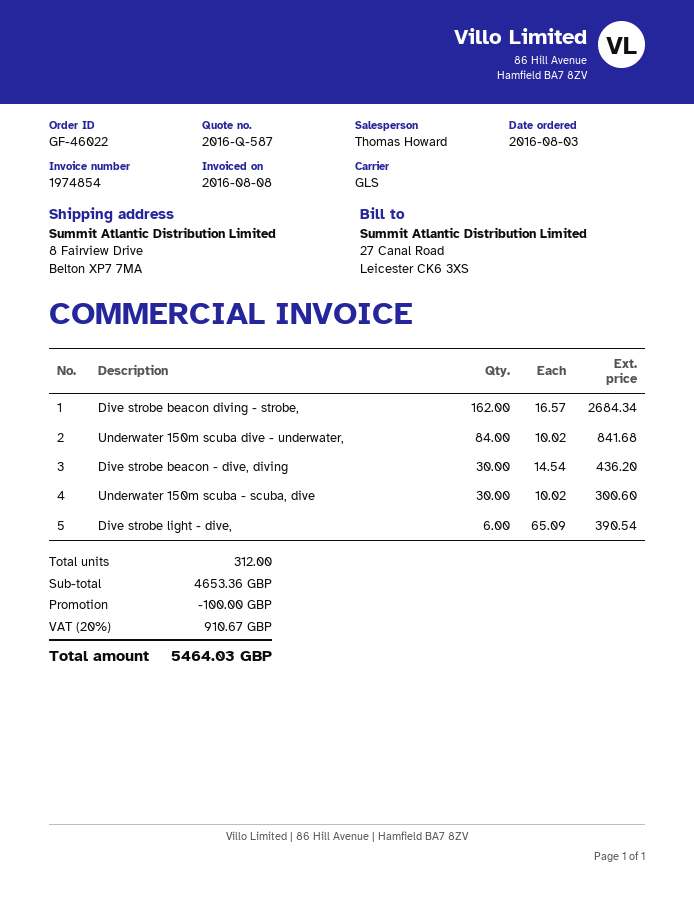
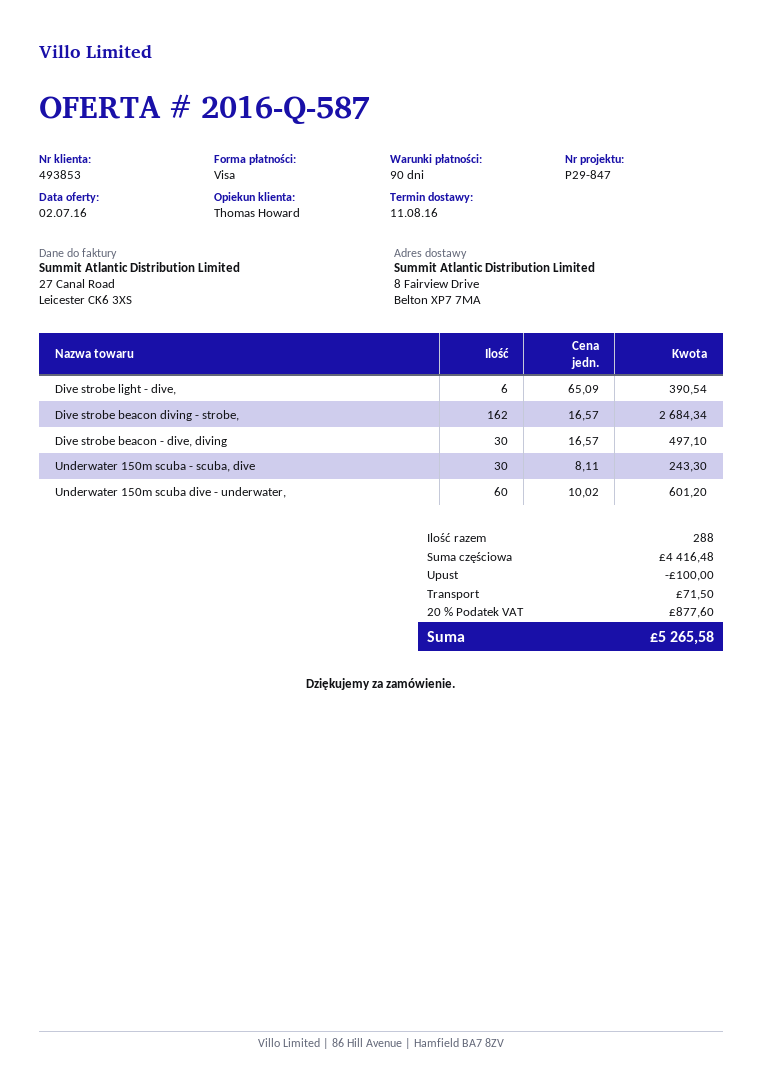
Underwater 150m scuba dive - underwater,: 84 x 10.02 = 841.68 -> 60 x 10.02 = 601.20
Dive strobe beacon - dive, diving: 30 x 14.54 = 436.20 -> 30 x 16.57 = 497.10
Underwater 150m scuba - scuba, dive: 30 x 10.02 = 300.60 -> 30 x 8.11 = 243.30
total quantity: 312 -> 288
subtotal: 4653.36 -> 4416.48
shipping: none -> 71.50
tax: 20% = 910.67 -> 20% = 877.60
total: 5464.03 -> 5265.58

